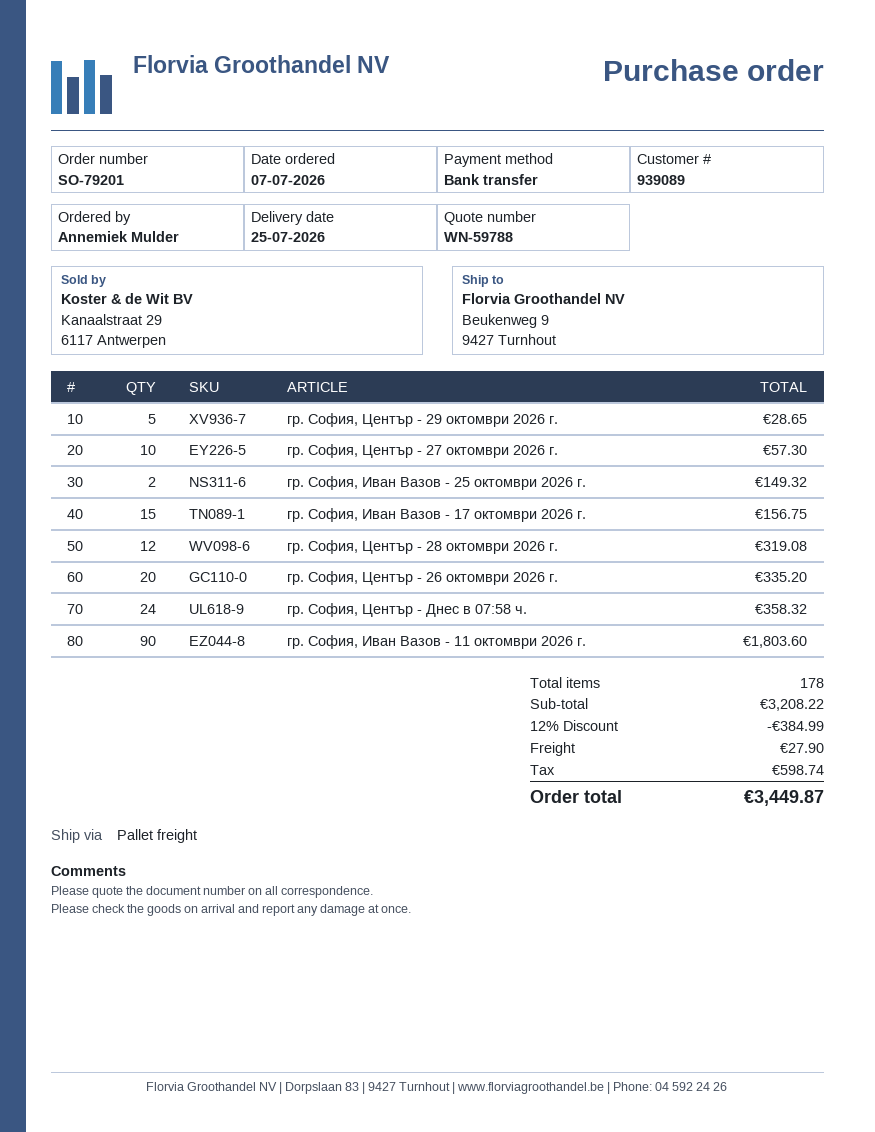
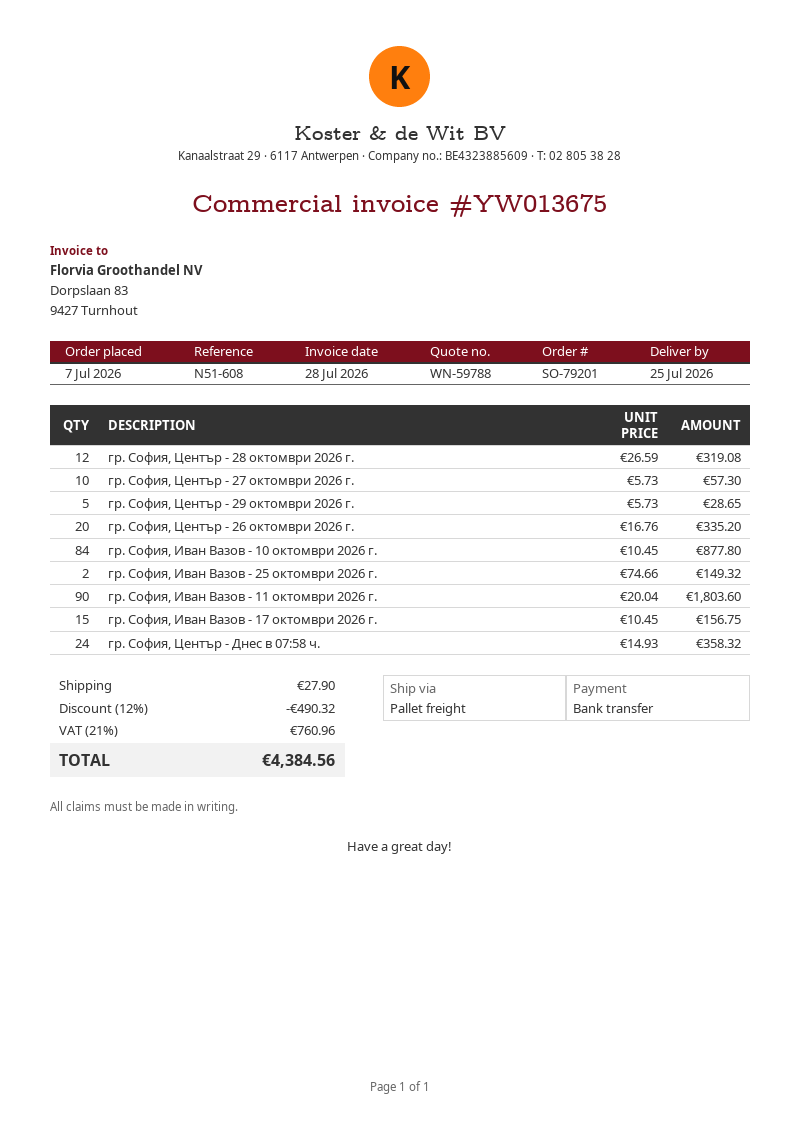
гр. София, Иван Вазов - 10 октомври 2026 г.: none -> 84 for 877.80
discount: 12% = 384.99 -> 12% = 490.32
tax: 598.74 -> 760.96
total: 3449.87 -> 4384.56

